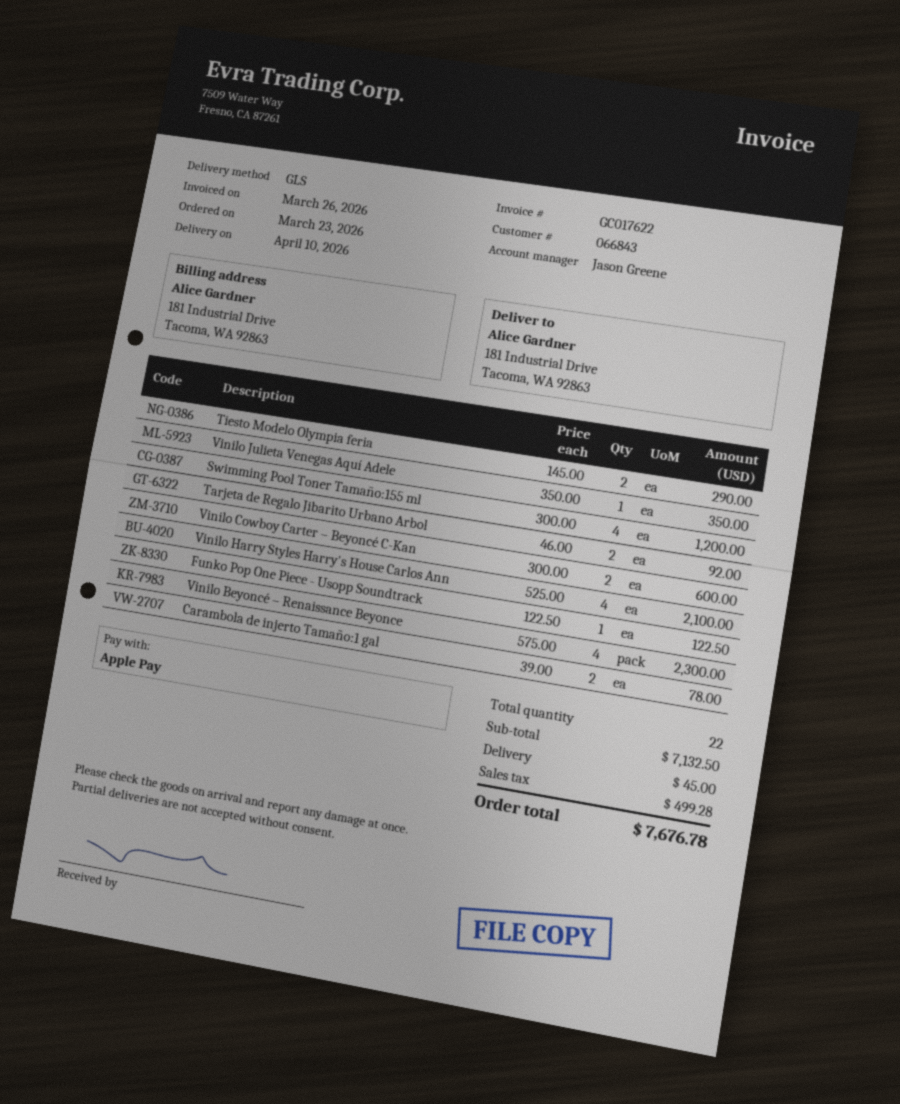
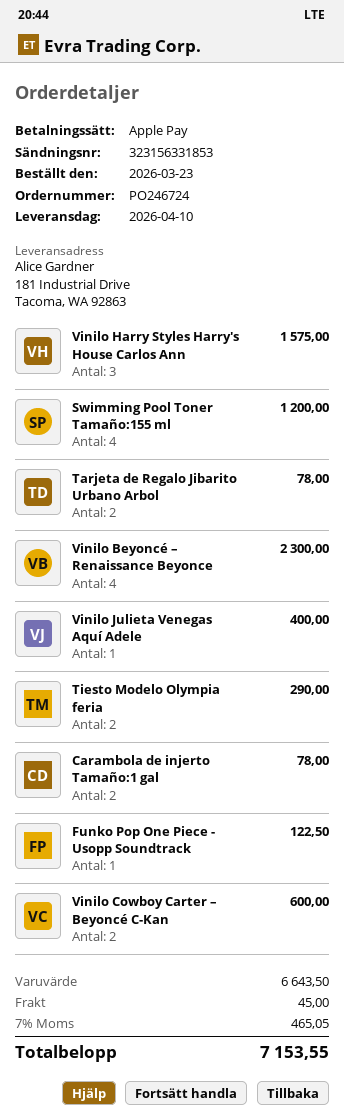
Vinilo Julieta Venegas Aquí Adele: 1 for 350.00 -> 1 for 400.00
Tarjeta de Regalo Jibarito Urbano Arbol: 2 for 92.00 -> 2 for 78.00
Vinilo Harry Styles Harry's House Carlos Ann: 4 for 2100.00 -> 3 for 1575.00
subtotal: 7132.50 -> 6643.50
tax: 499.28 -> 465.05
total: 7676.78 -> 7153.55

